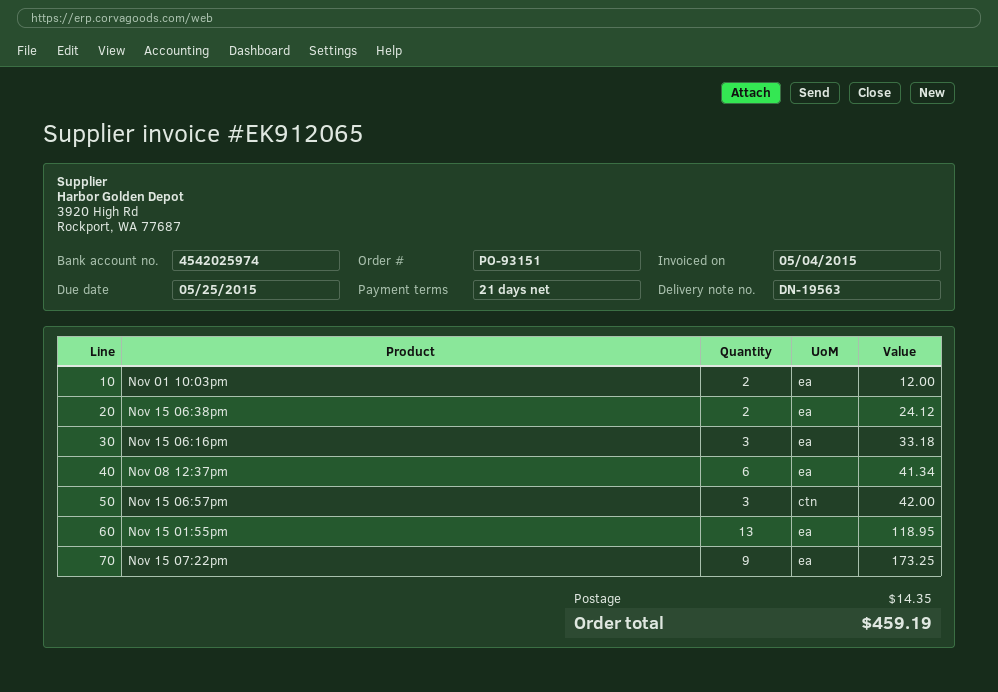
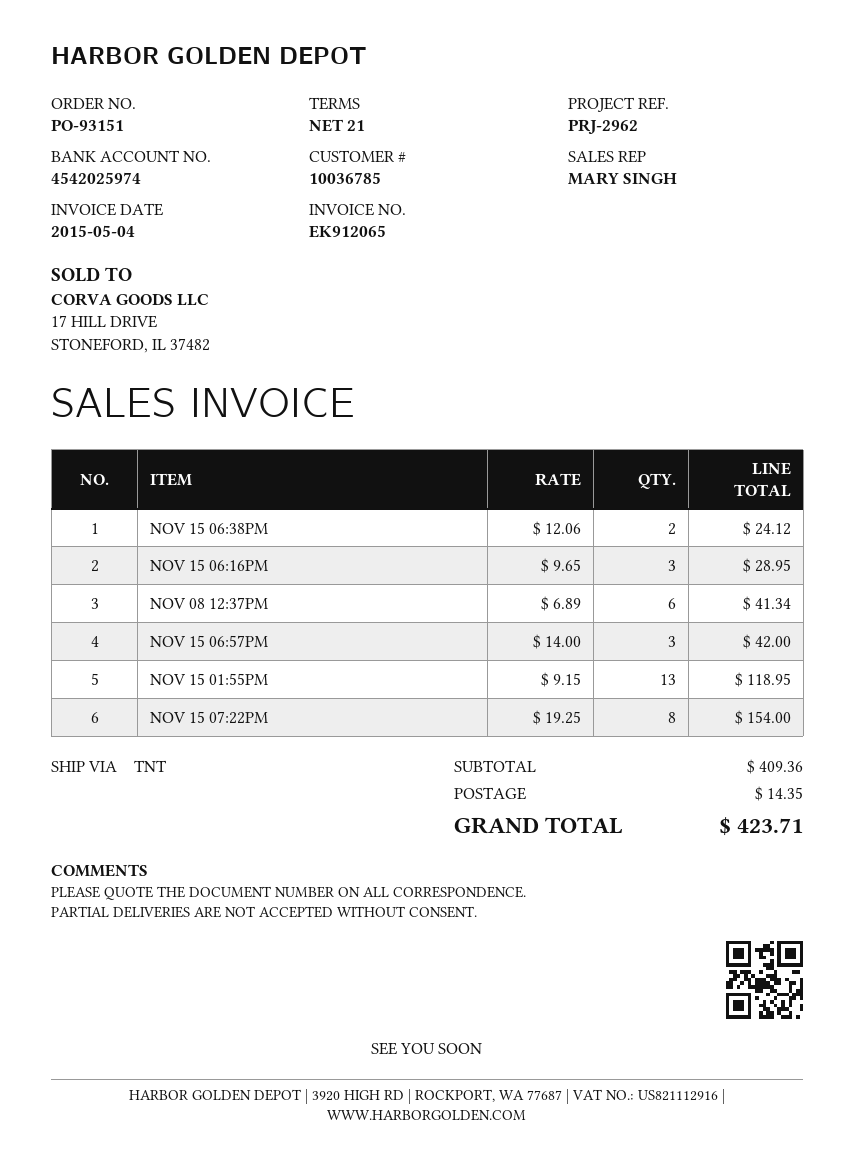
Nov 01 10:03pm: 2 for 12.00 -> none
Nov 15 06:16pm: 3 for 33.18 -> 3 for 28.95
Nov 15 07:22pm: 9 for 173.25 -> 8 for 154.00
total: 459.19 -> 423.71

